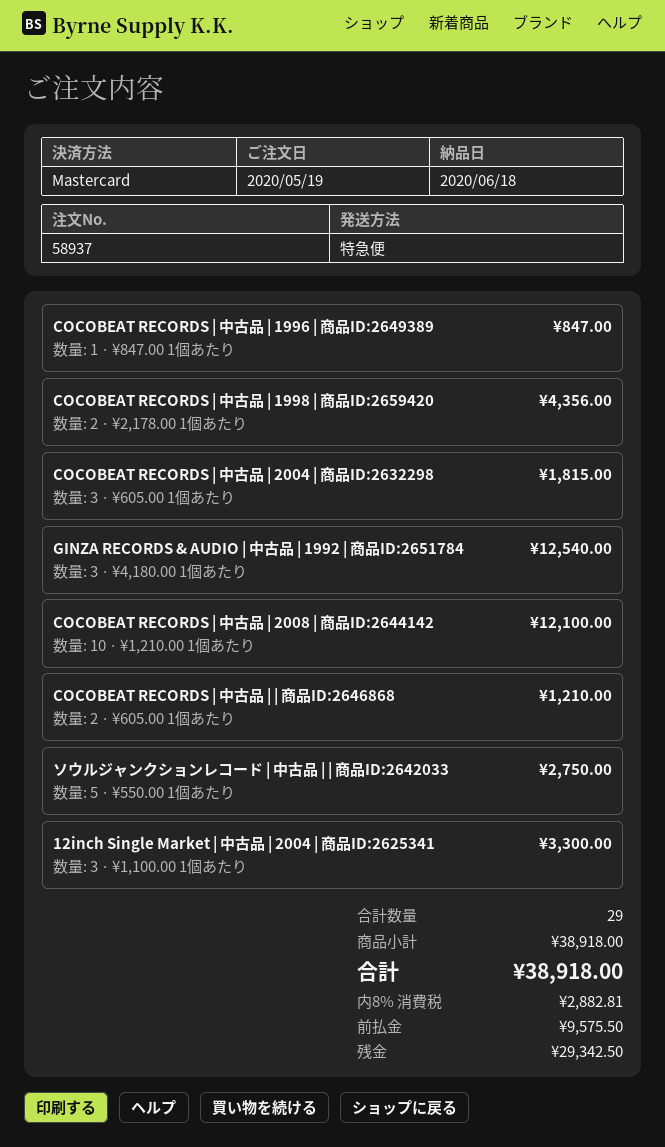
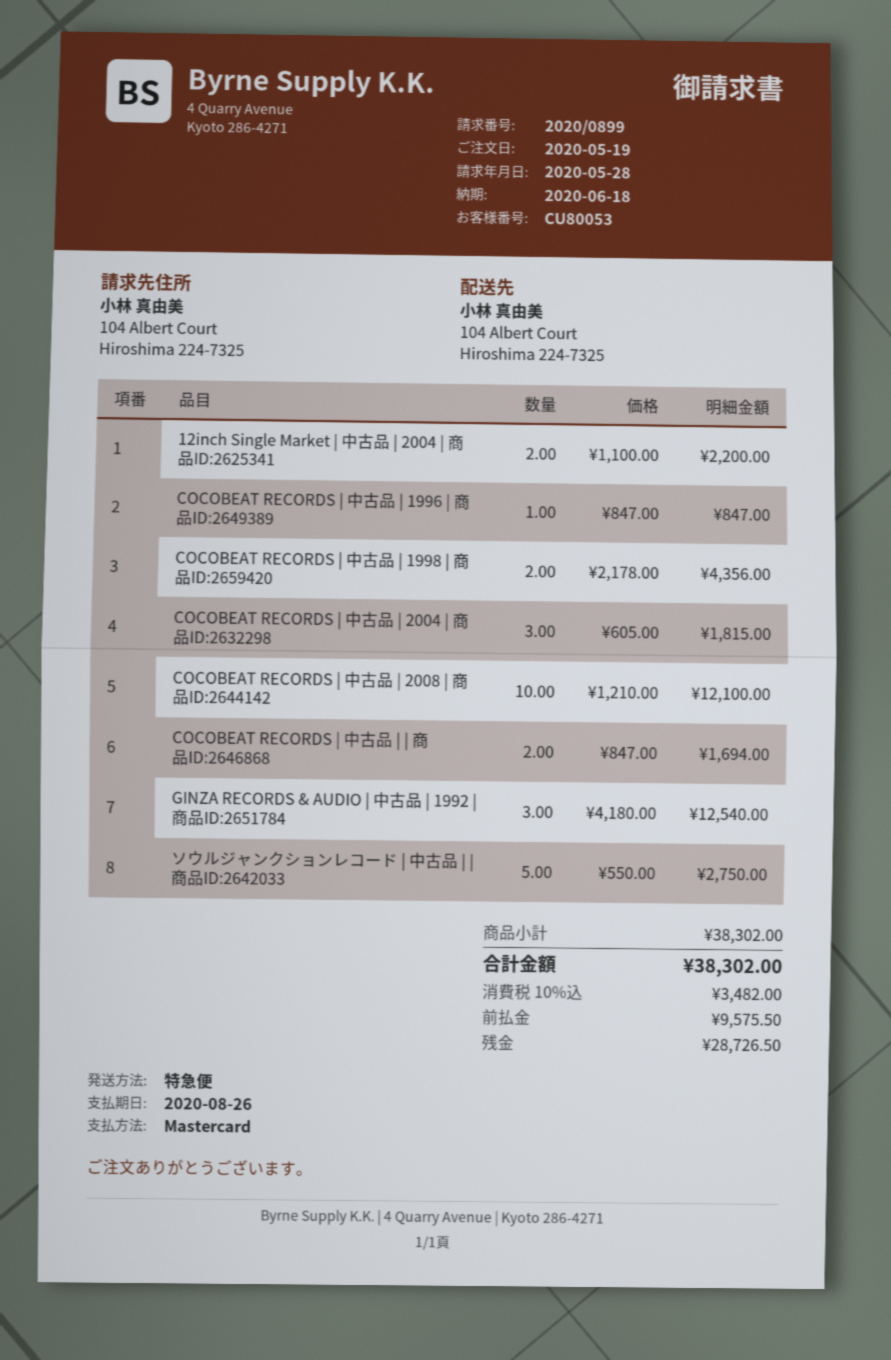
COCOBEAT RECORDS | 中古品 | | 商品ID:2646868: 2 x 605.00 = 1210.00 -> 2 x 847.00 = 1694.00
12inch Single Market | 中古品 | 2004 | 商品ID:2625341: 3 x 1100.00 = 3300.00 -> 2 x 1100.00 = 2200.00
subtotal: 38918.00 -> 38302.00
tax: 8% = 2882.81 -> 10% = 3482.00
total: 38918.00 -> 38302.00
balance: 29342.50 -> 28726.50

